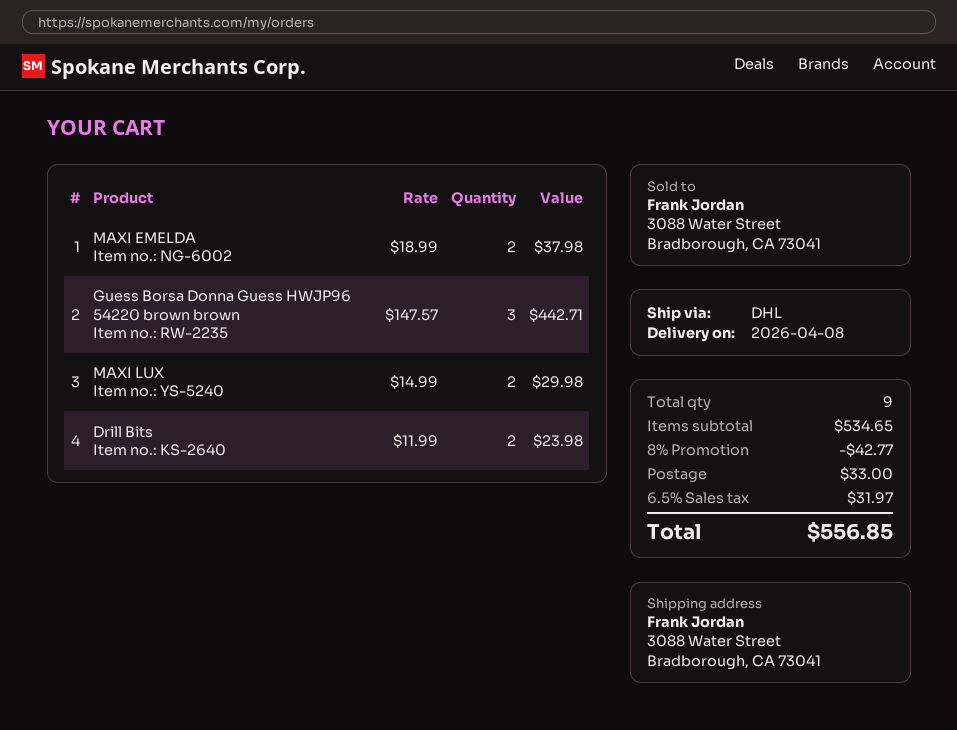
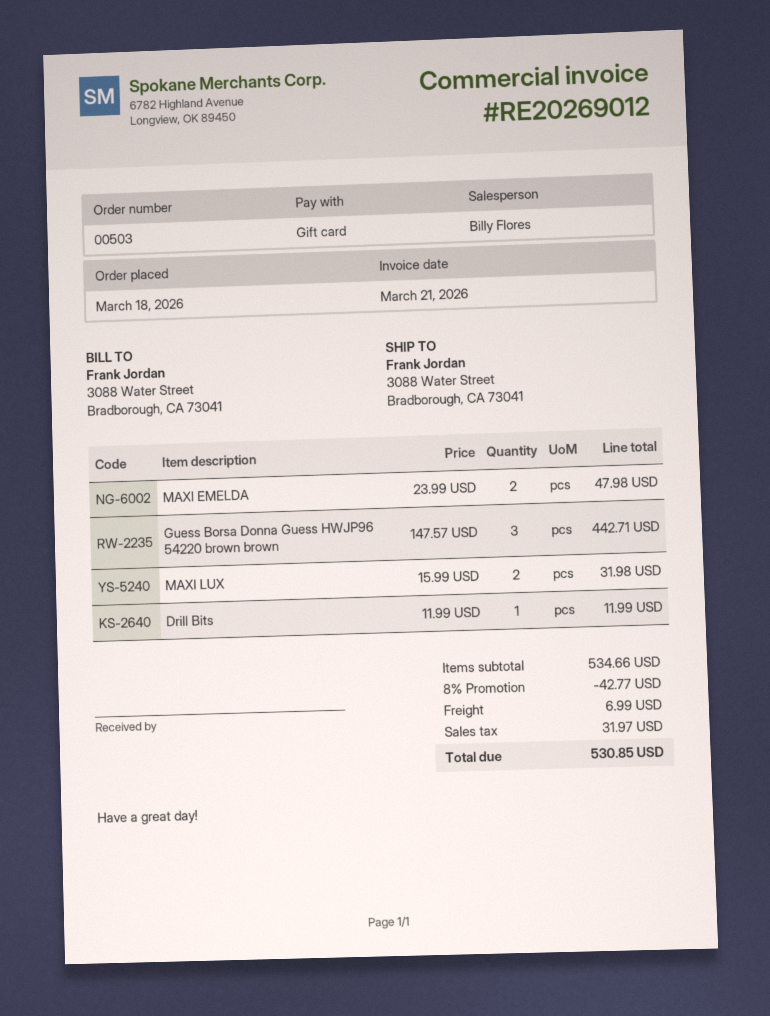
MAXI EMELDA: 2 x 18.99 = 37.98 -> 2 x 23.99 = 47.98
MAXI LUX: 2 x 14.99 = 29.98 -> 2 x 15.99 = 31.98
Drill Bits: 2 x 11.99 = 23.98 -> 1 x 11.99 = 11.99
subtotal: 534.65 -> 534.66
shipping: 33.00 -> 6.99
total: 556.85 -> 530.85

